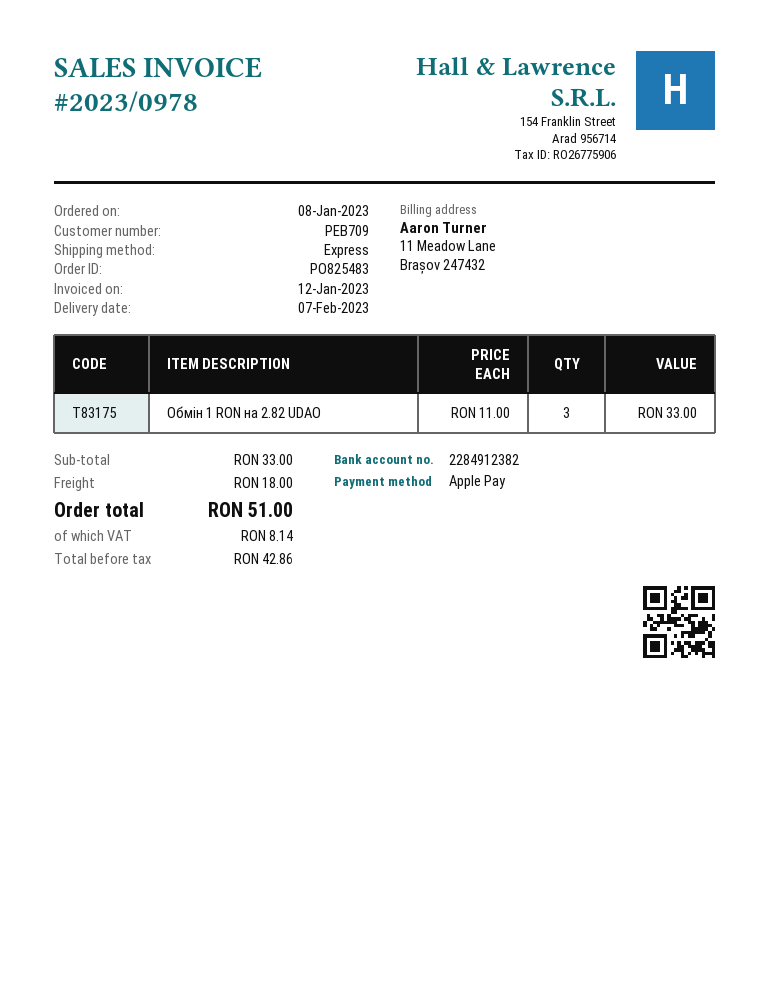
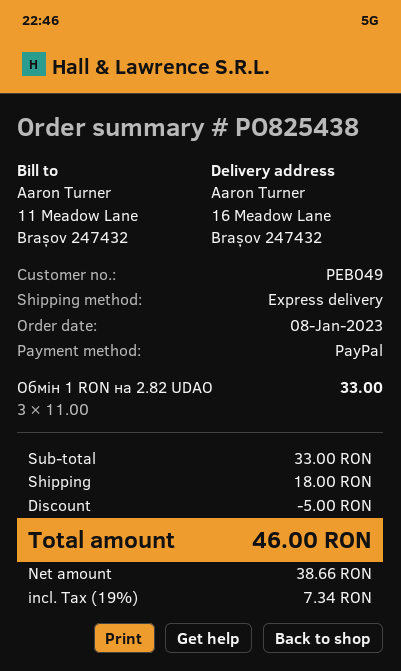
order number: PO825483 -> PO825438
customer number: PEB709 -> PEB049
payment method: Apple Pay -> PayPal
discount: none -> 5.00
net: 42.86 -> 38.66
tax: 8.14 -> 7.34
total: 51.00 -> 46.00

